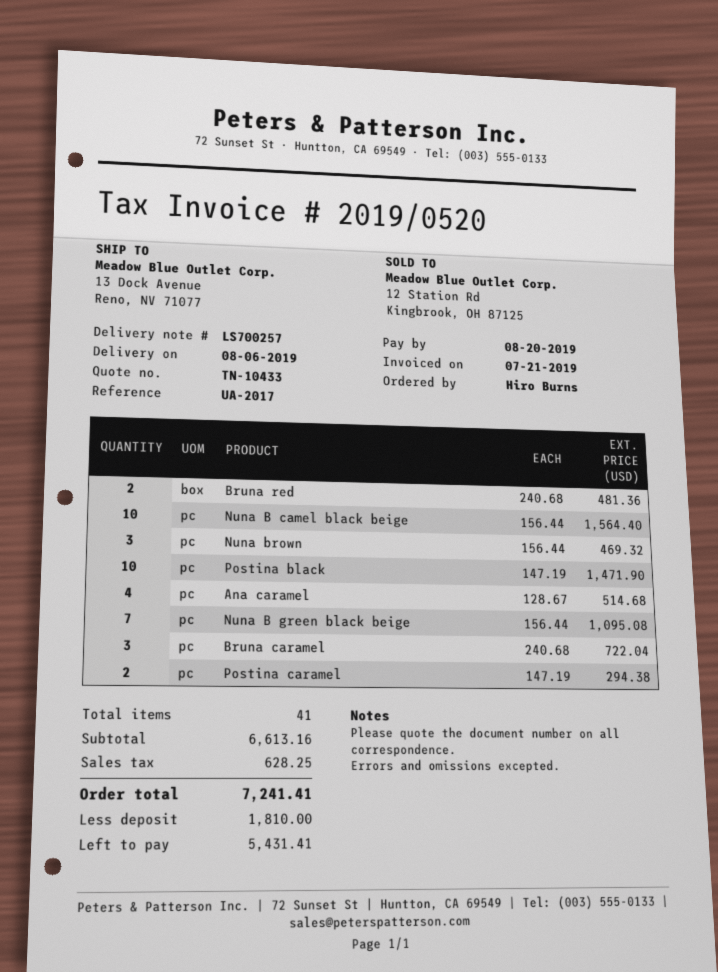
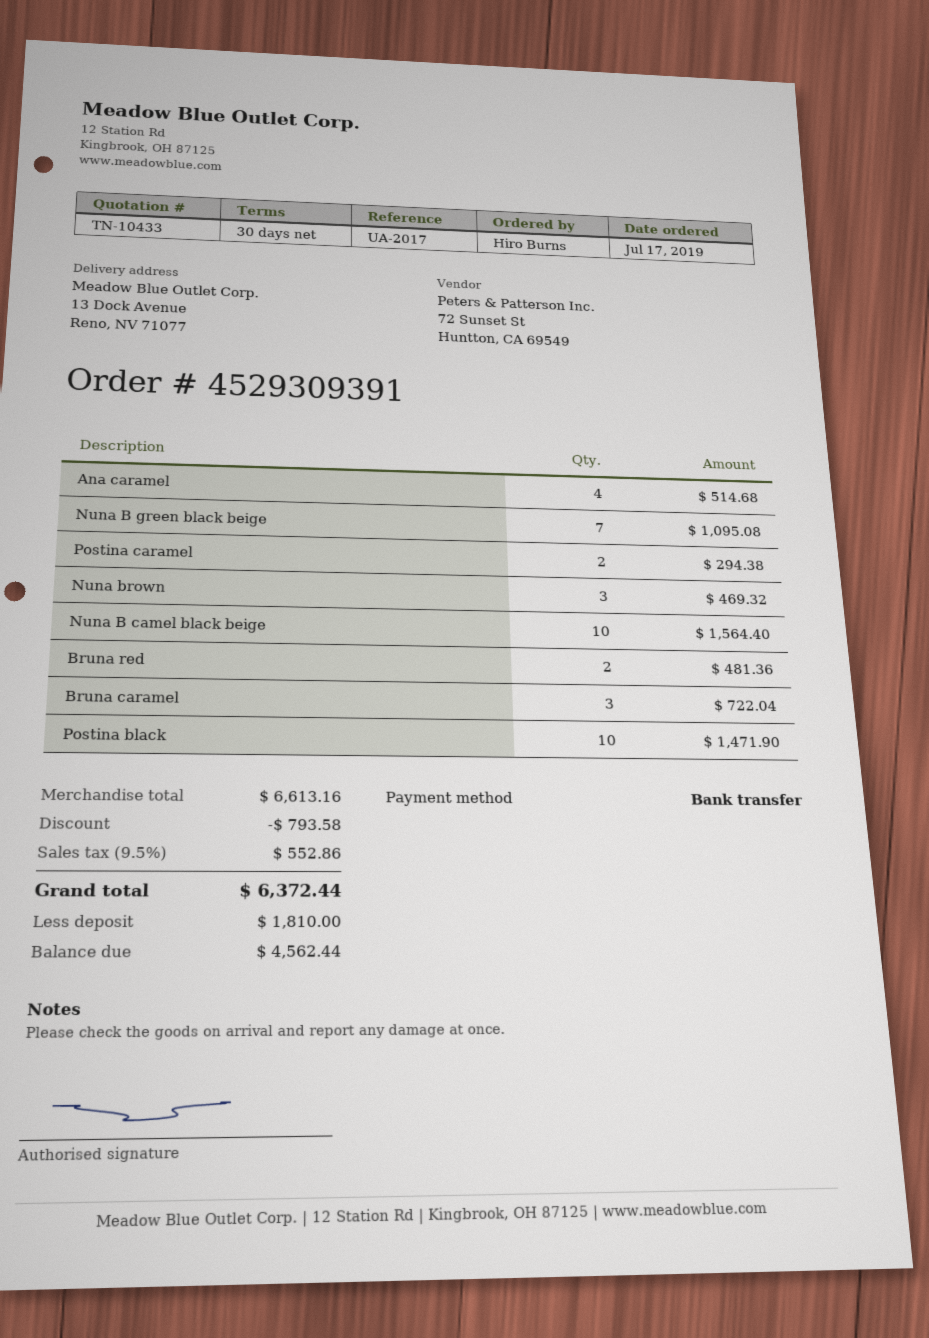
discount: none -> 793.58
tax: 628.25 -> 552.86
total: 7241.41 -> 6372.44
balance: 5431.41 -> 4562.44

